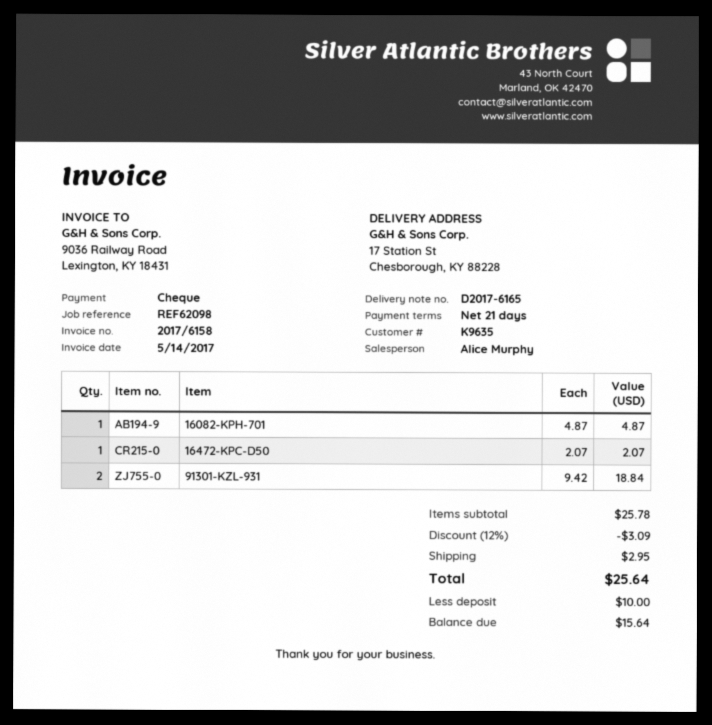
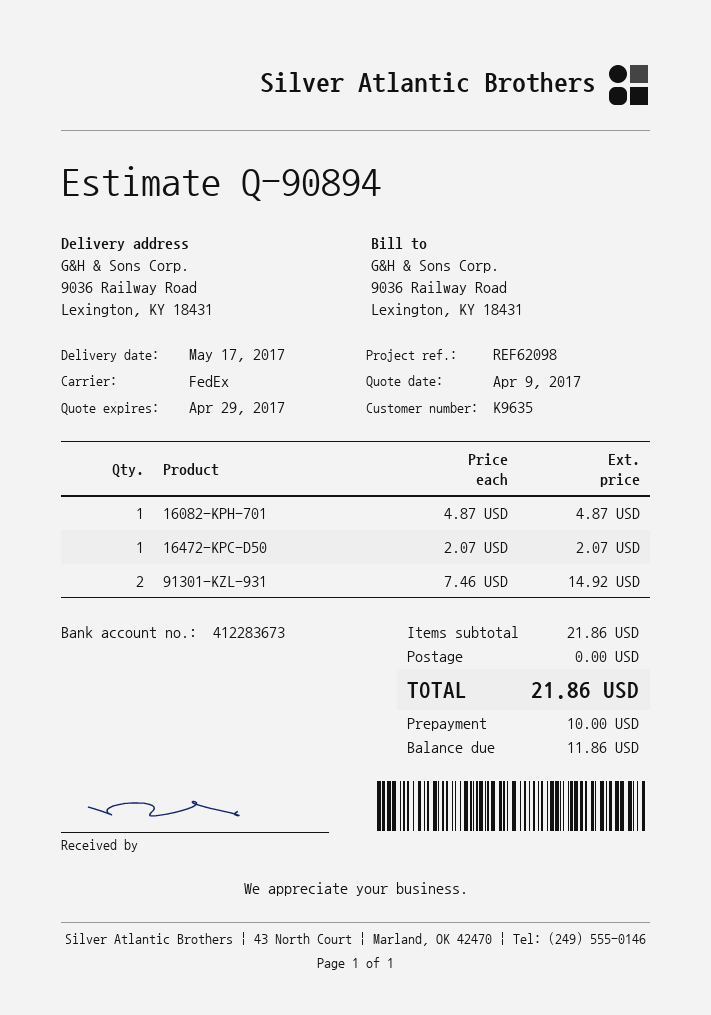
ship to: 17 Station St, Chesborough, KY 88228 -> 9036 Railway Road, Lexington, KY 18431
91301-KZL-931: 2 x 9.42 = 18.84 -> 2 x 7.46 = 14.92
subtotal: 25.78 -> 21.86
discount: 12% = 3.09 -> none
shipping: 2.95 -> 0.00
total: 25.64 -> 21.86
balance: 15.64 -> 11.86

